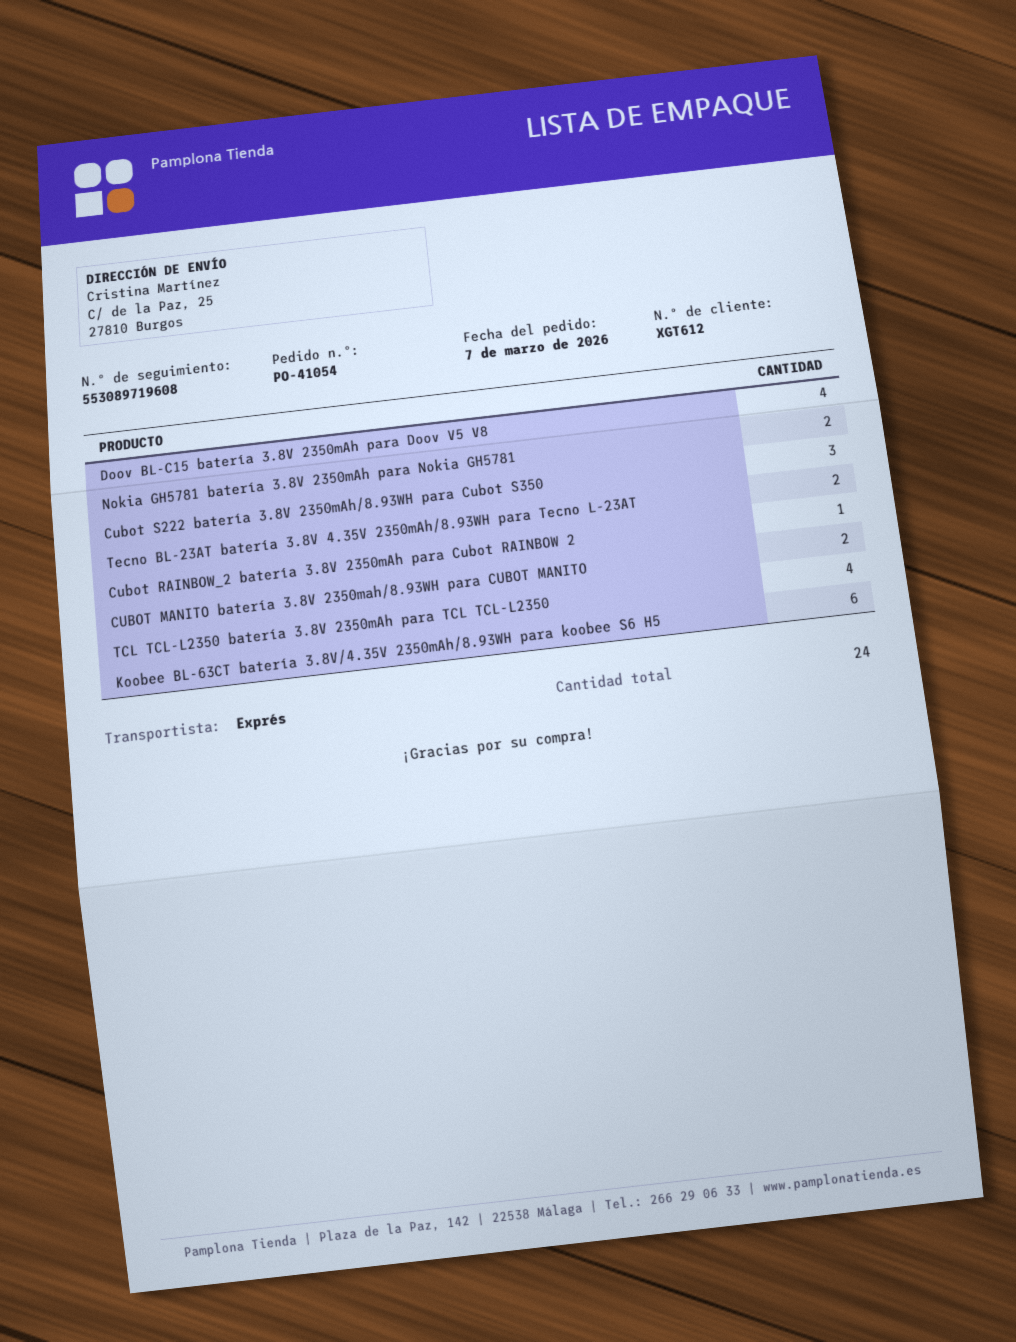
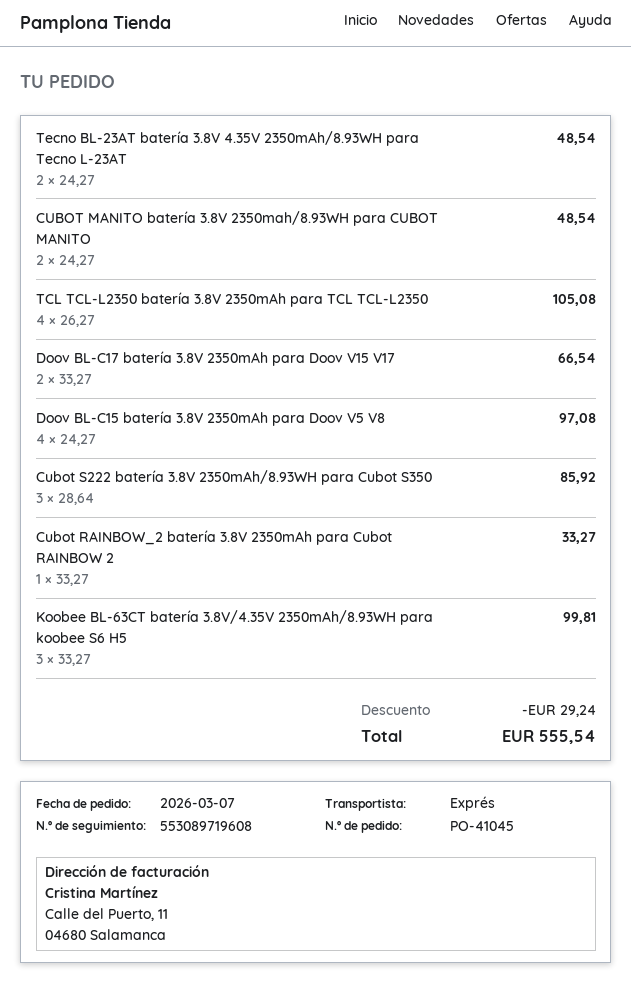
order number: PO-41054 -> PO-41045
Nokia GH5781 batería 3.8V 2350mAh para Nokia GH5781: 2 -> none
Koobee BL-63CT batería 3.8V/4.35V 2350mAh/8.93WH para koobee S6 H5: 6 -> 3
Doov BL-C17 batería 3.8V 2350mAh para Doov V15 V17: none -> 2

